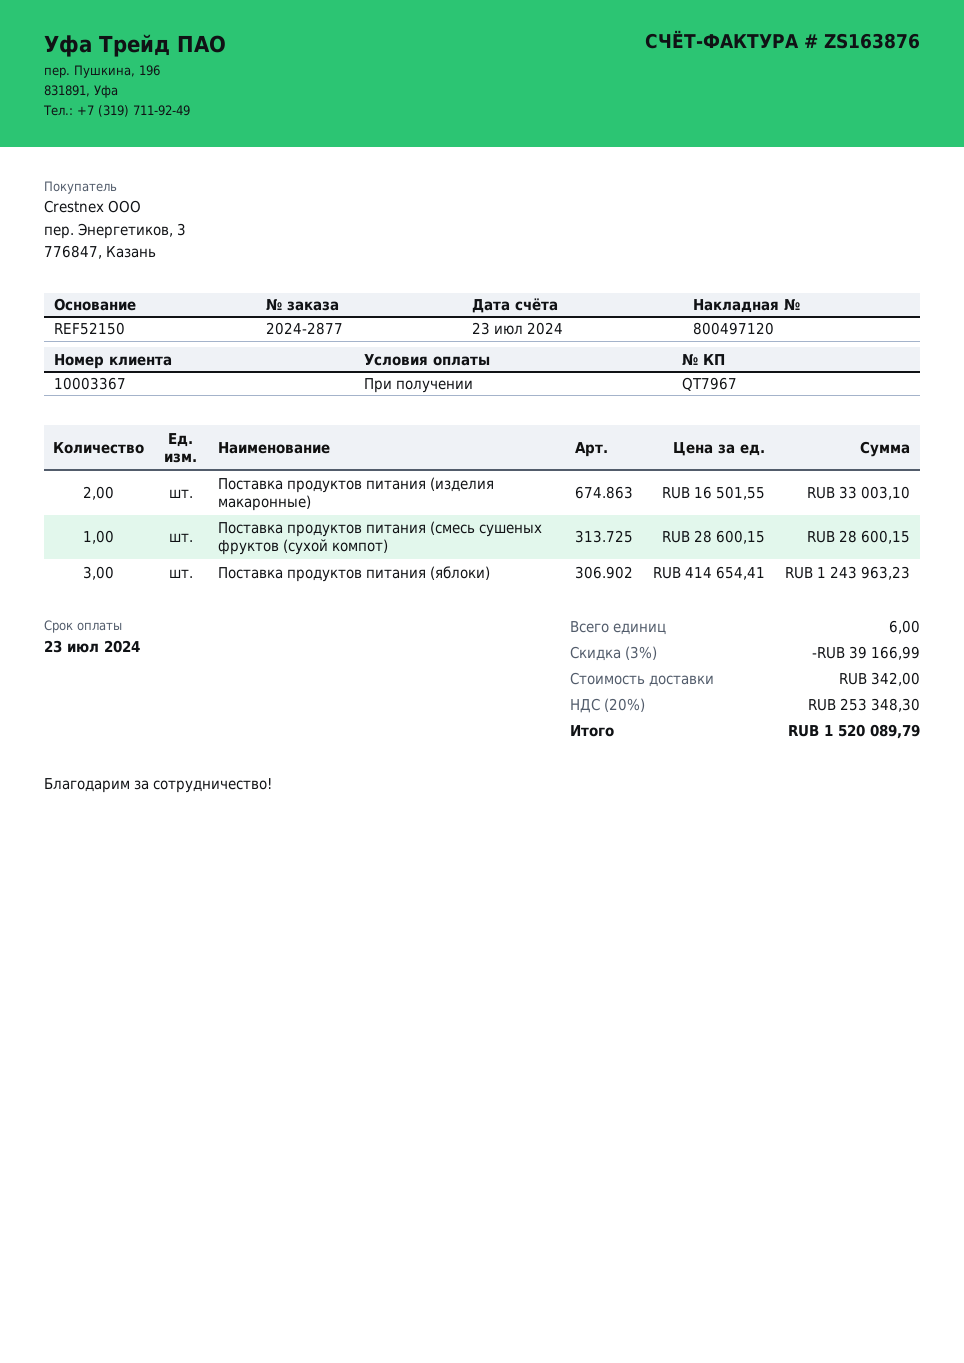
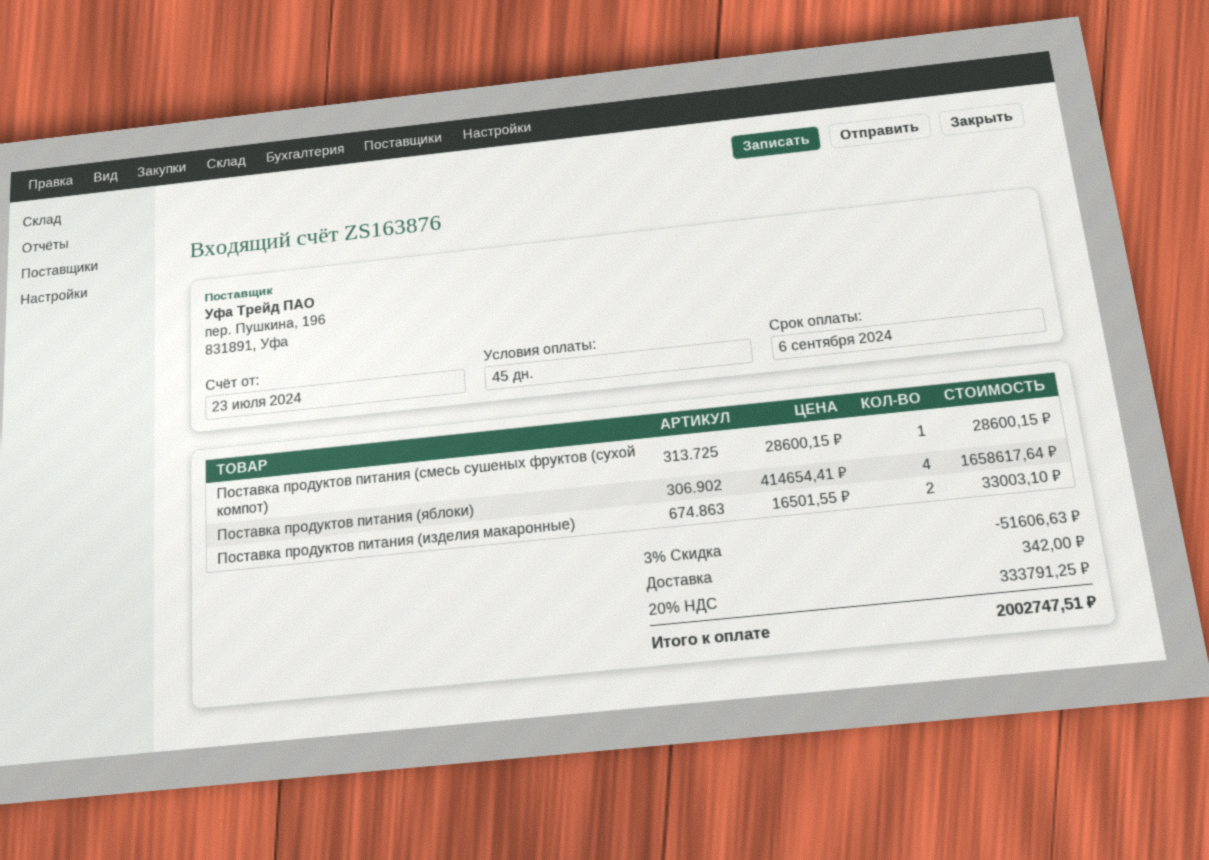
payment terms: on receipt -> 45 days
due date: 2024-07-23 -> 2024-09-06
Поставка продуктов питания (яблоки): 3 x 414654.41 = 1243963.23 -> 4 x 414654.41 = 1658617.64
discount: 3% = 39166.99 -> 3% = 51606.63
tax: 20% = 253348.30 -> 20% = 333791.25
total: 1520089.79 -> 2002747.51

